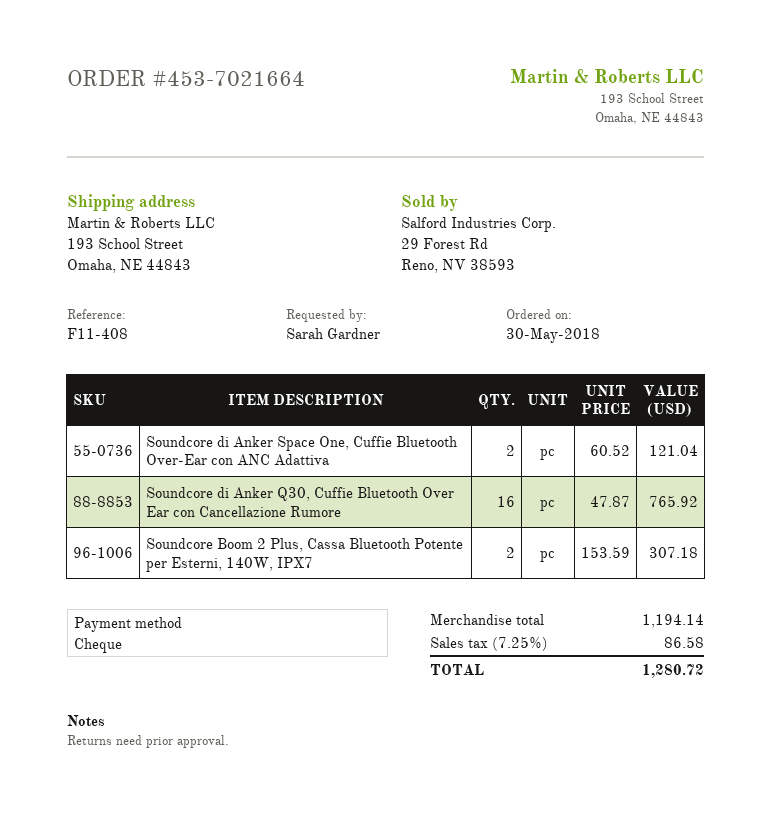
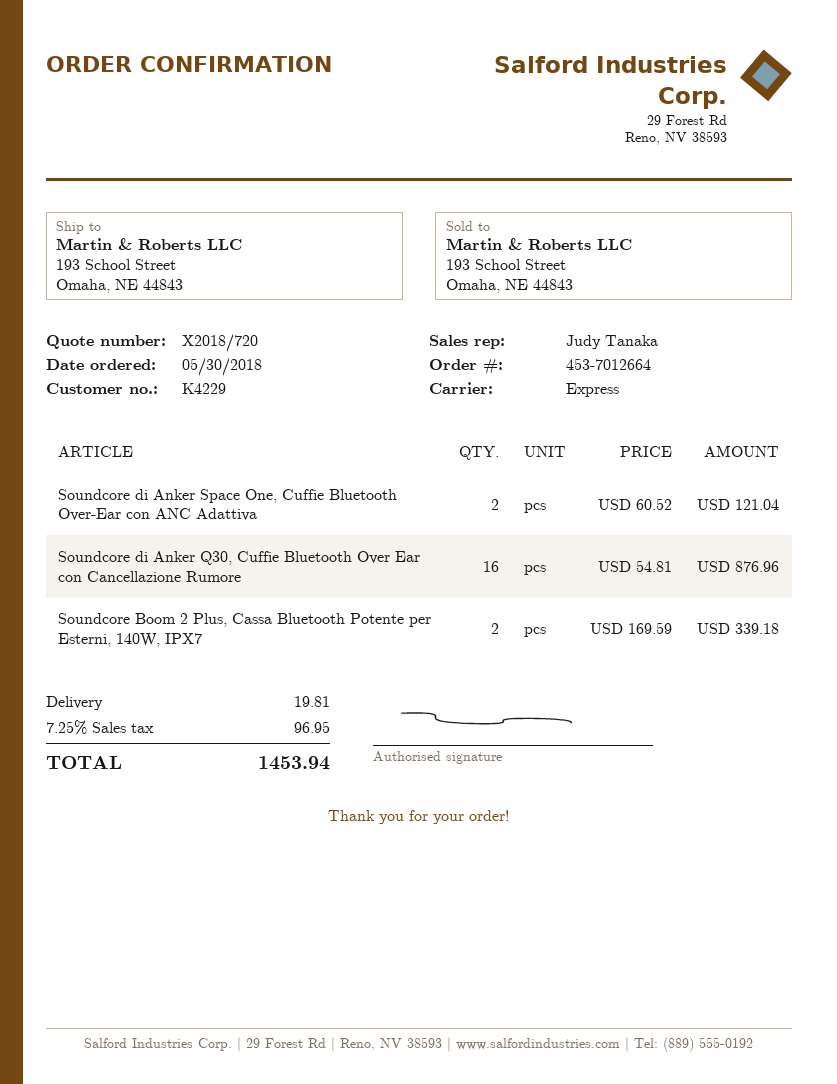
order number: 453-7021664 -> 453-7012664
Soundcore di Anker Q30, Cuffie Bluetooth Over Ear con Cancellazione Rumore: 16 x 47.87 = 765.92 -> 16 x 54.81 = 876.96
Soundcore Boom 2 Plus, Cassa Bluetooth Potente per Esterni, 140W, IPX7: 2 x 153.59 = 307.18 -> 2 x 169.59 = 339.18
shipping: none -> 19.81
tax: 7.25% = 86.58 -> 7.25% = 96.95
total: 1280.72 -> 1453.94

